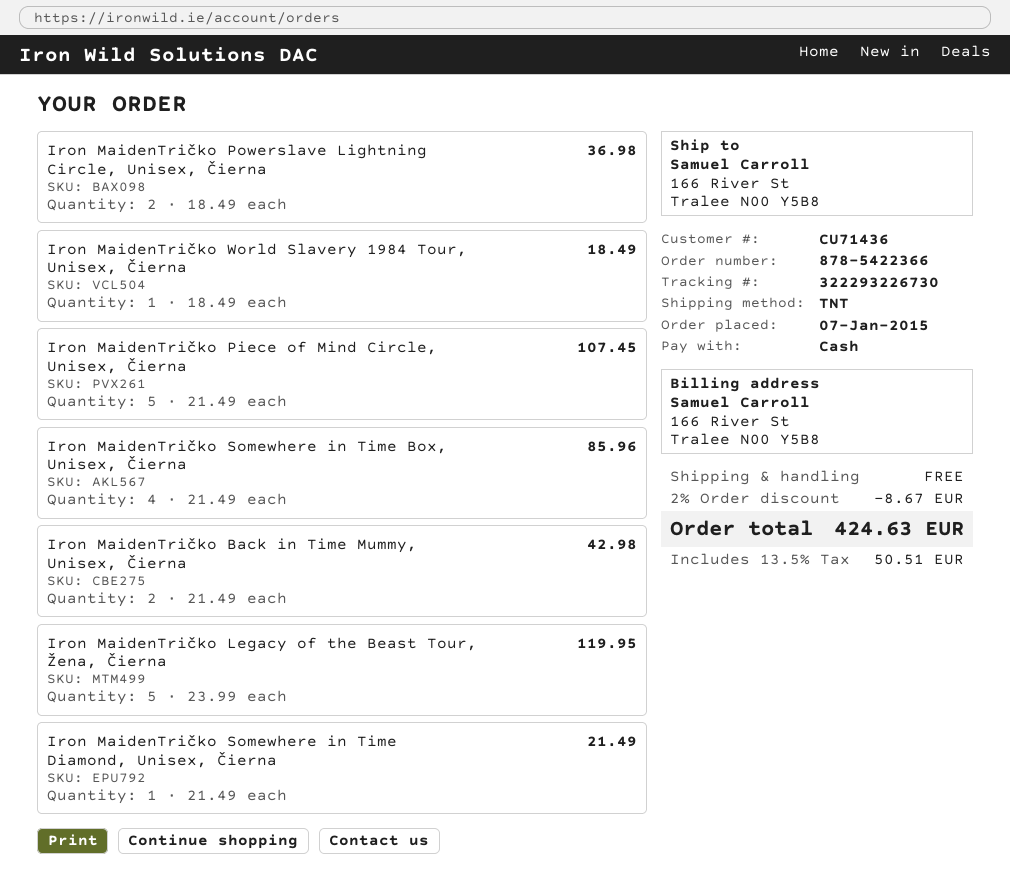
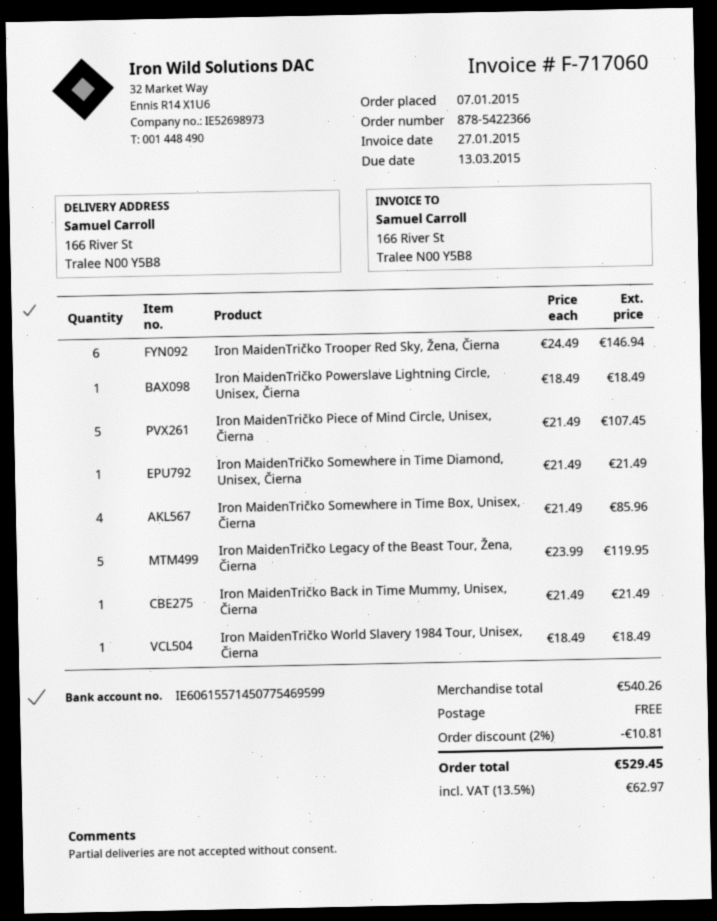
Iron MaidenTričko Powerslave Lightning Circle, Unisex, Čierna: 2 x 18.49 = 36.98 -> 1 x 18.49 = 18.49
Iron MaidenTričko Back in Time Mummy, Unisex, Čierna: 2 x 21.49 = 42.98 -> 1 x 21.49 = 21.49
Iron MaidenTričko Trooper Red Sky, Žena, Čierna: none -> 6 x 24.49 = 146.94
discount: 2% = 8.67 -> 2% = 10.81
tax: 13.5% = 50.51 -> 13.5% = 62.97
total: 424.63 -> 529.45

